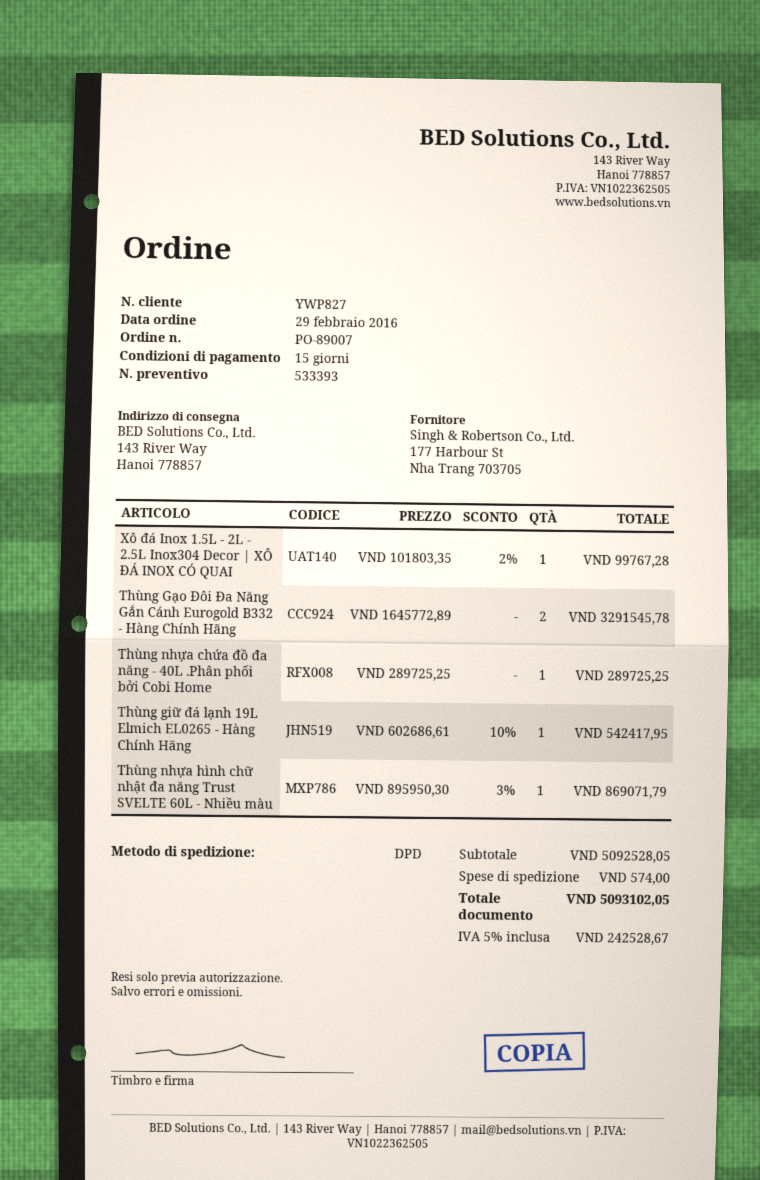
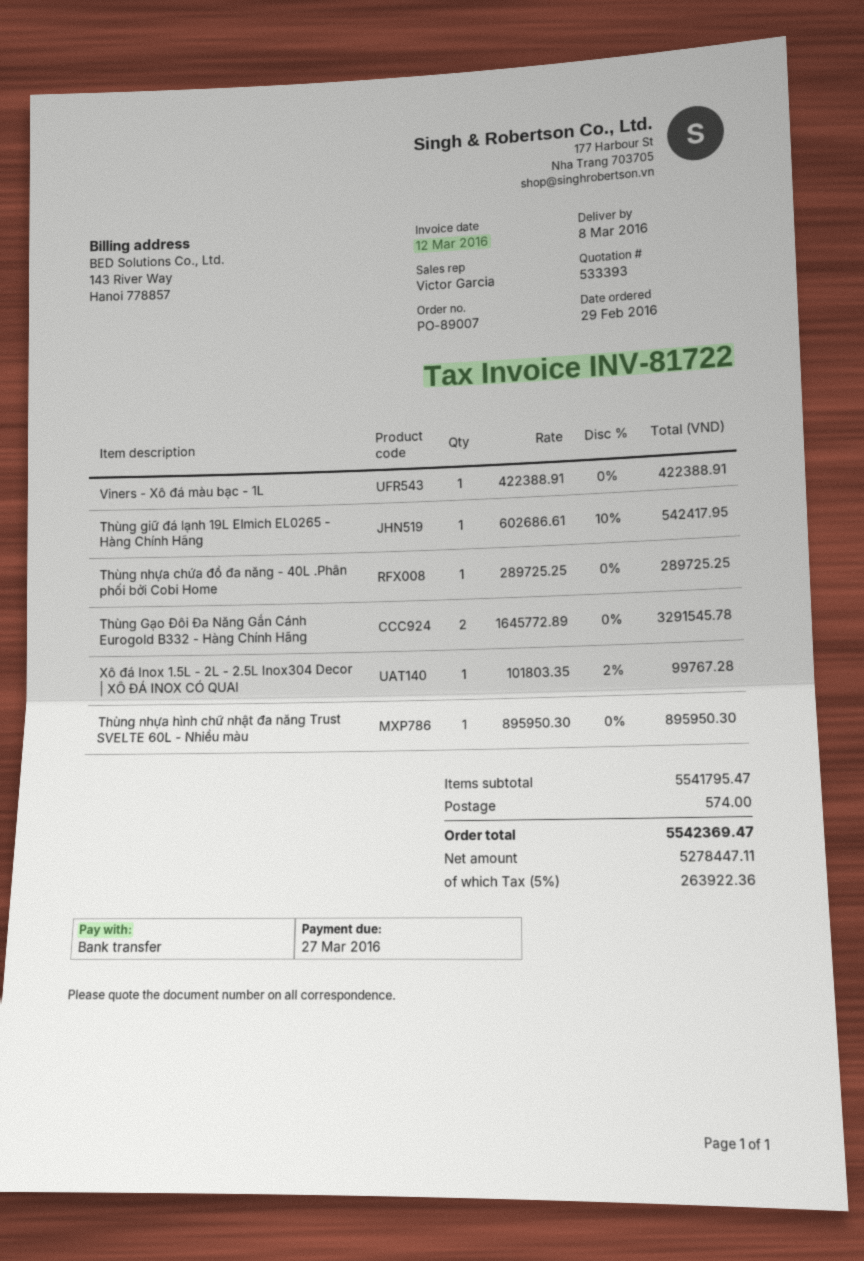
Thùng nhựa hình chữ nhật đa năng Trust SVELTE 60L - Nhiều màu: 1 x 895950.30 - 3% = 869071.79 -> 1 x 895950.30 = 895950.30
Viners - Xô đá màu bạc - 1L: none -> 1 x 422388.91 = 422388.91
subtotal: 5092528.05 -> 5541795.47
tax: 5% = 242528.67 -> 5% = 263922.36
total: 5093102.05 -> 5542369.47

